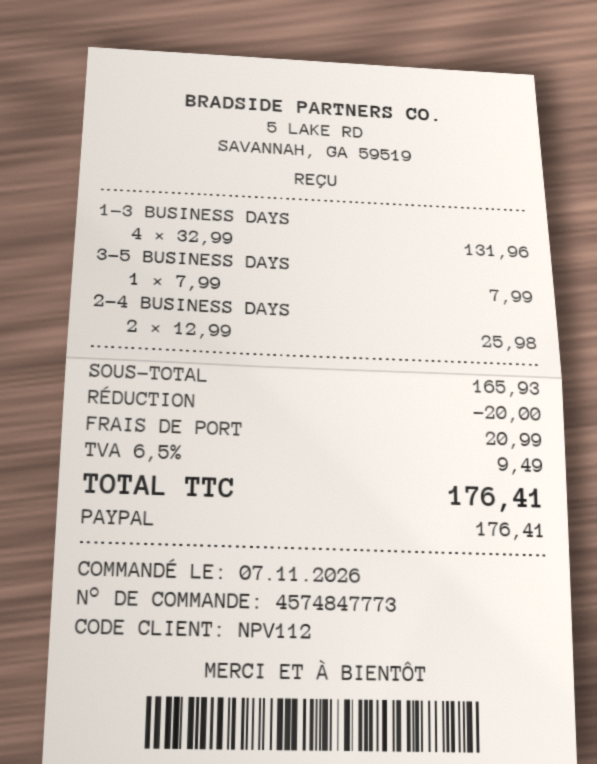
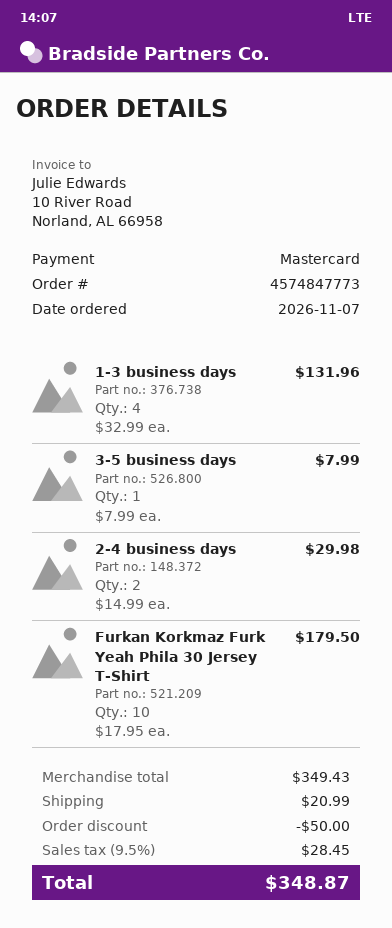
payment method: PayPal -> Mastercard
2-4 BUSINESS DAYS: 2 x 12.99 = 25.98 -> 2 x 14.99 = 29.98
Furkan Korkmaz Furk Yeah Phila 30 Jersey T-Shirt: none -> 10 x 17.95 = 179.50
subtotal: 165.93 -> 349.43
discount: 20.00 -> 50.00
tax: 6.5% = 9.49 -> 9.5% = 28.45
total: 176.41 -> 348.87

